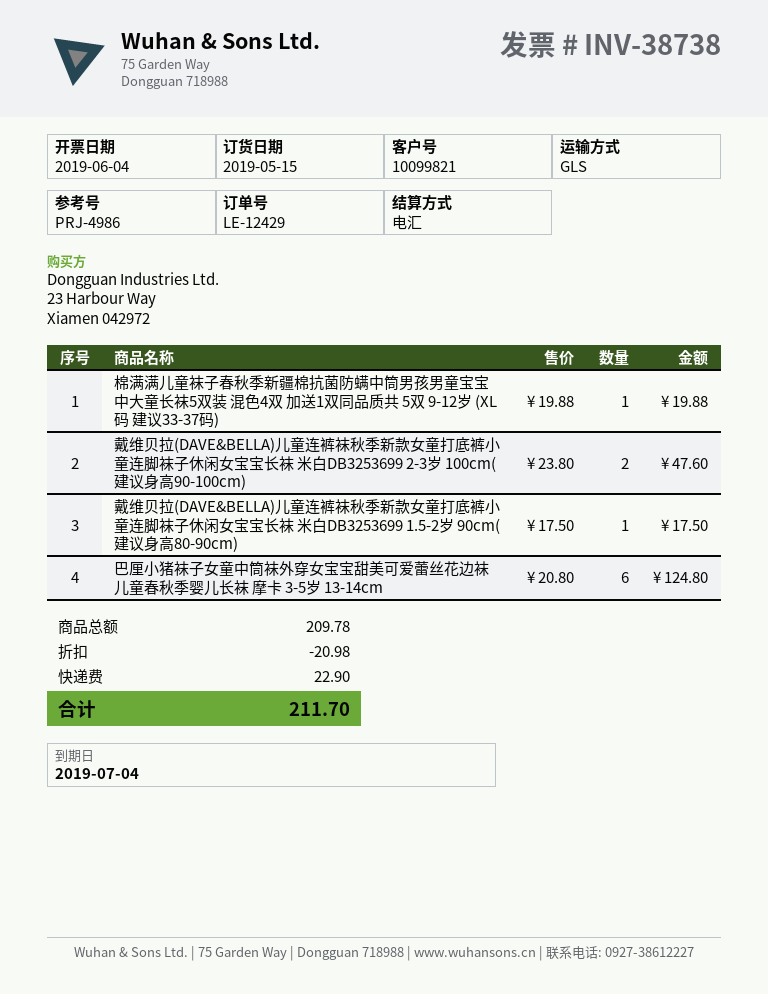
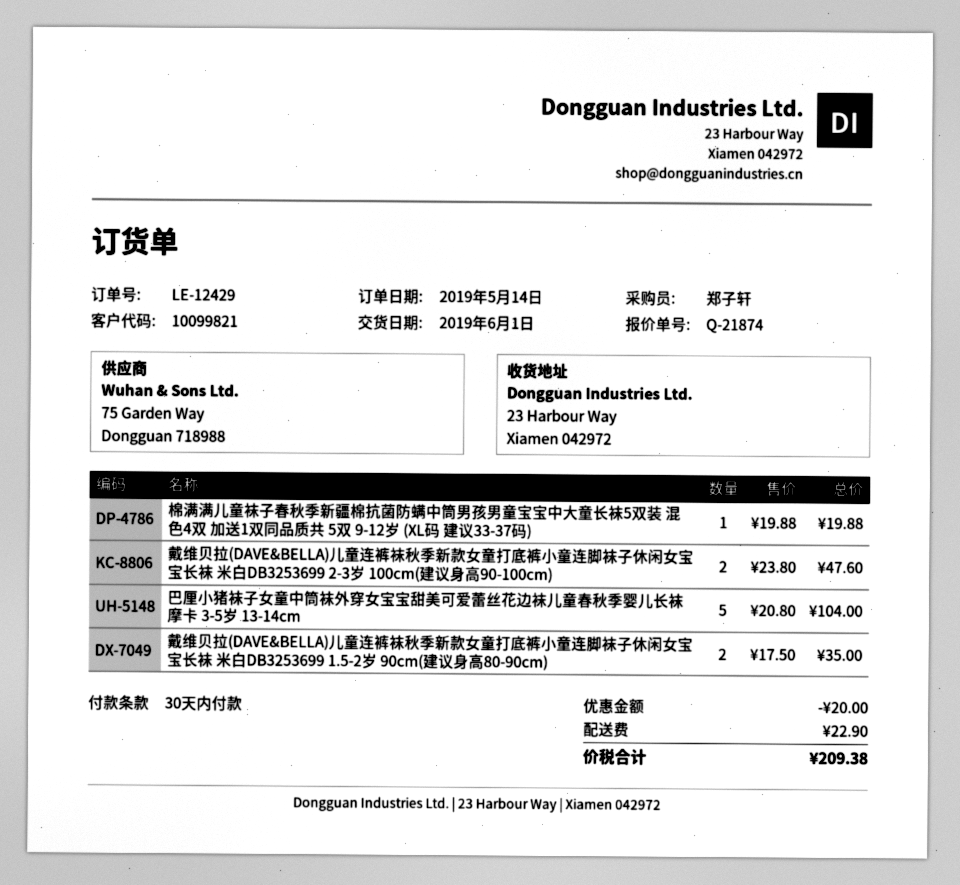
order date: 2019-05-15 -> 2019-05-14
戴维贝拉(DAVE&BELLA)儿童连裤袜秋季新款女童打底裤小童连脚袜子休闲女宝宝长袜 米白DB3253699 1.5-2岁 90cm(建议身高80-90cm): 1 x 17.50 = 17.50 -> 2 x 17.50 = 35.00
巴厘小猪袜子女童中筒袜外穿女宝宝甜美可爱蕾丝花边袜儿童春秋季婴儿长袜 摩卡 3-5岁 13-14cm: 6 x 20.80 = 124.80 -> 5 x 20.80 = 104.00
discount: 20.98 -> 20.00
total: 211.70 -> 209.38

